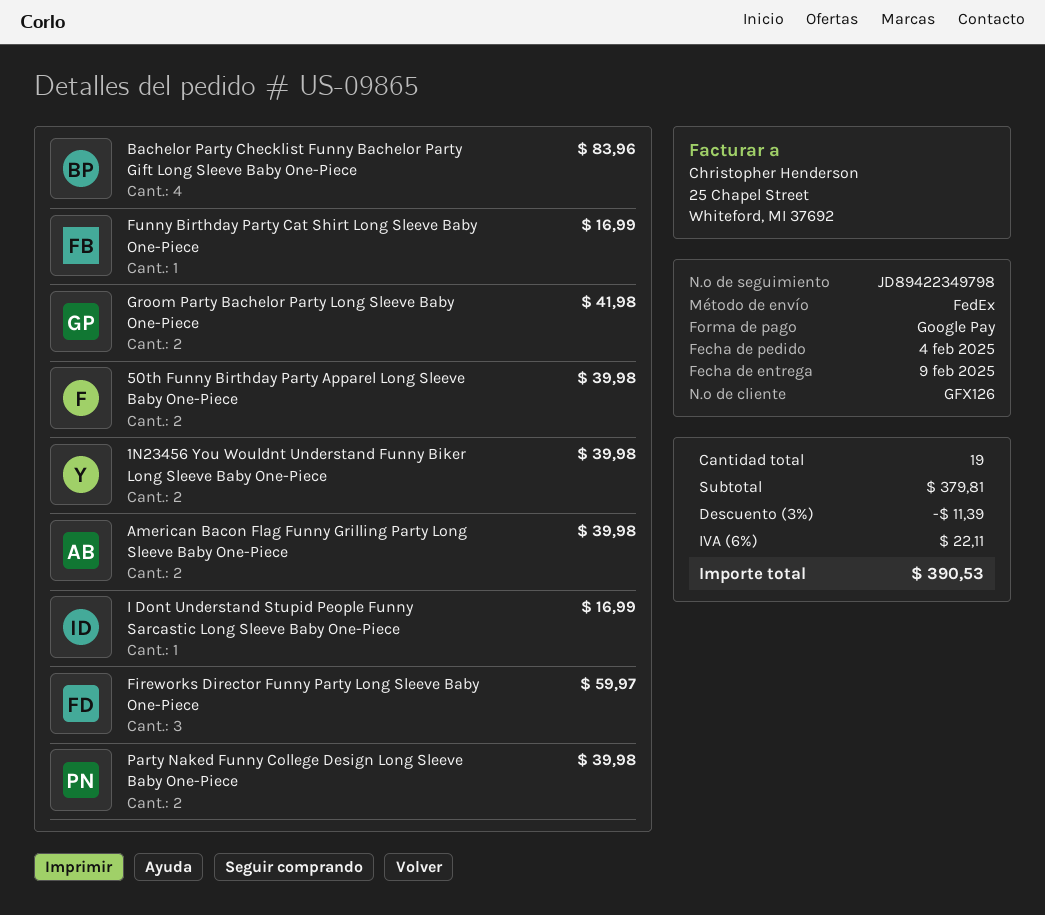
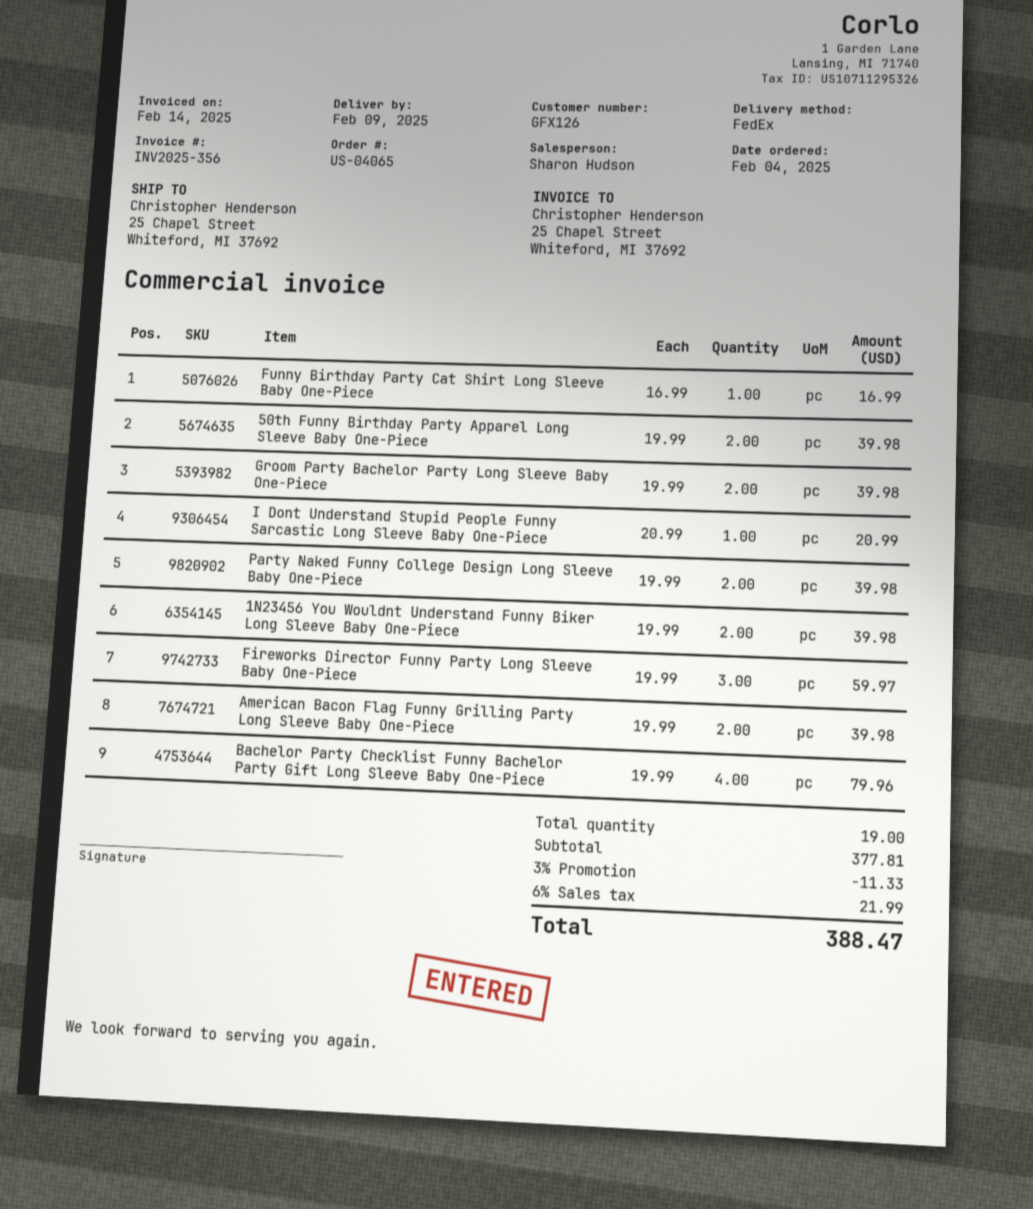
order number: US-09865 -> US-04065
Bachelor Party Checklist Funny Bachelor Party Gift Long Sleeve Baby One-Piece: 4 for 83.96 -> 4 for 79.96
Groom Party Bachelor Party Long Sleeve Baby One-Piece: 2 for 41.98 -> 2 for 39.98
I Dont Understand Stupid People Funny Sarcastic Long Sleeve Baby One-Piece: 1 for 16.99 -> 1 for 20.99
subtotal: 379.81 -> 377.81
discount: 3% = 11.39 -> 3% = 11.33
tax: 6% = 22.11 -> 6% = 21.99
total: 390.53 -> 388.47

